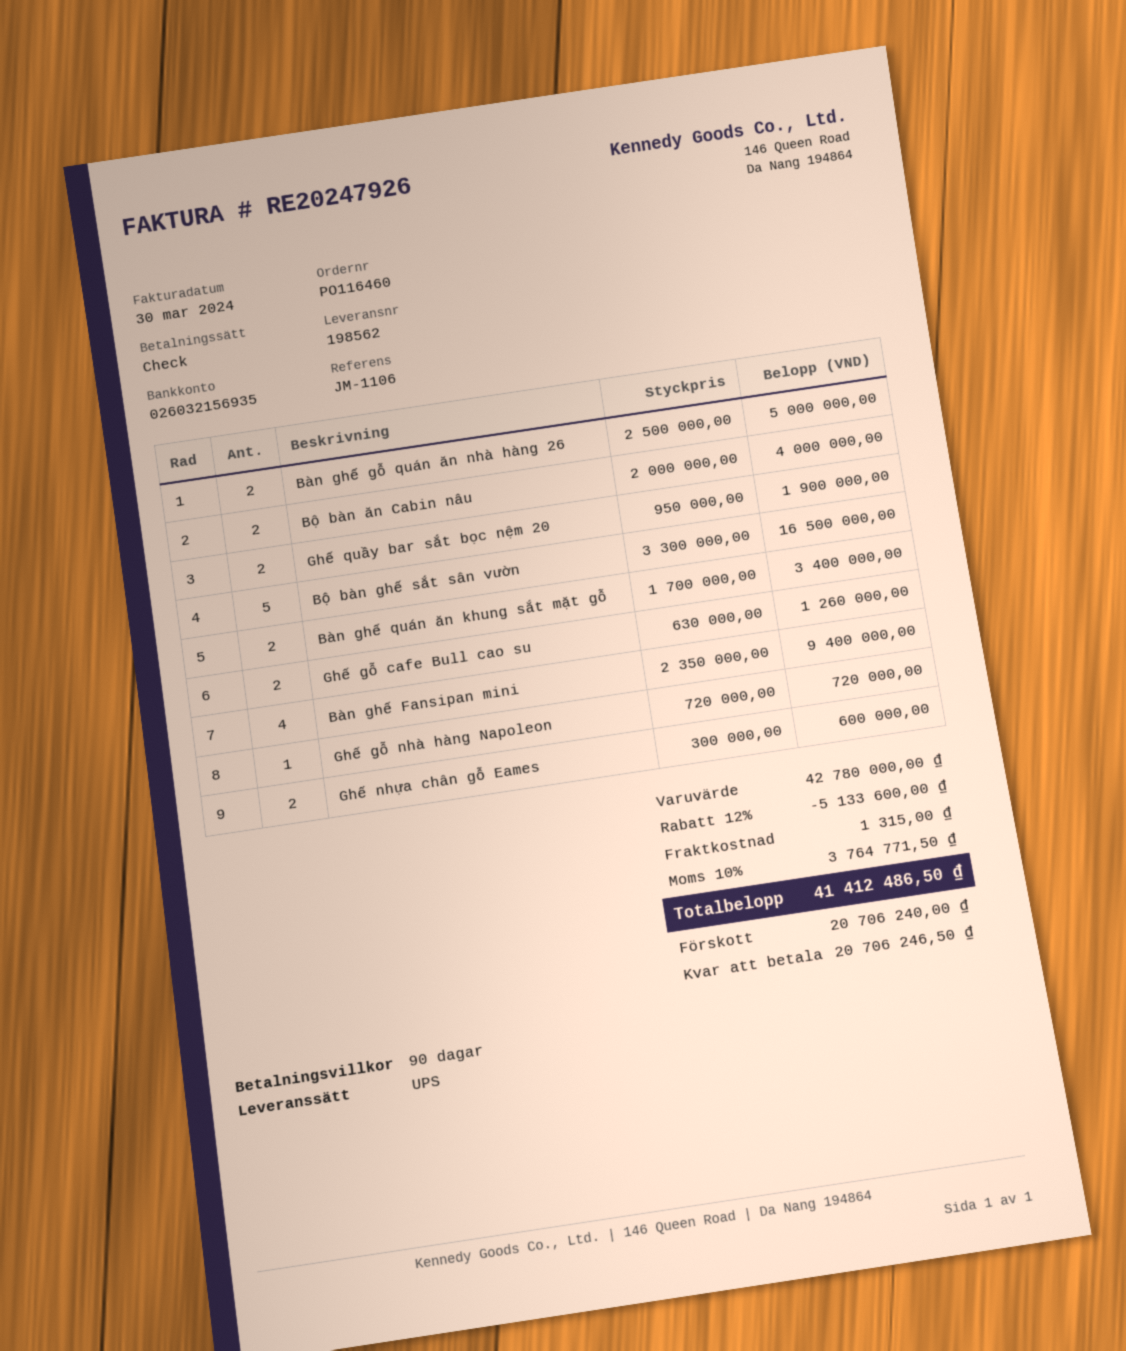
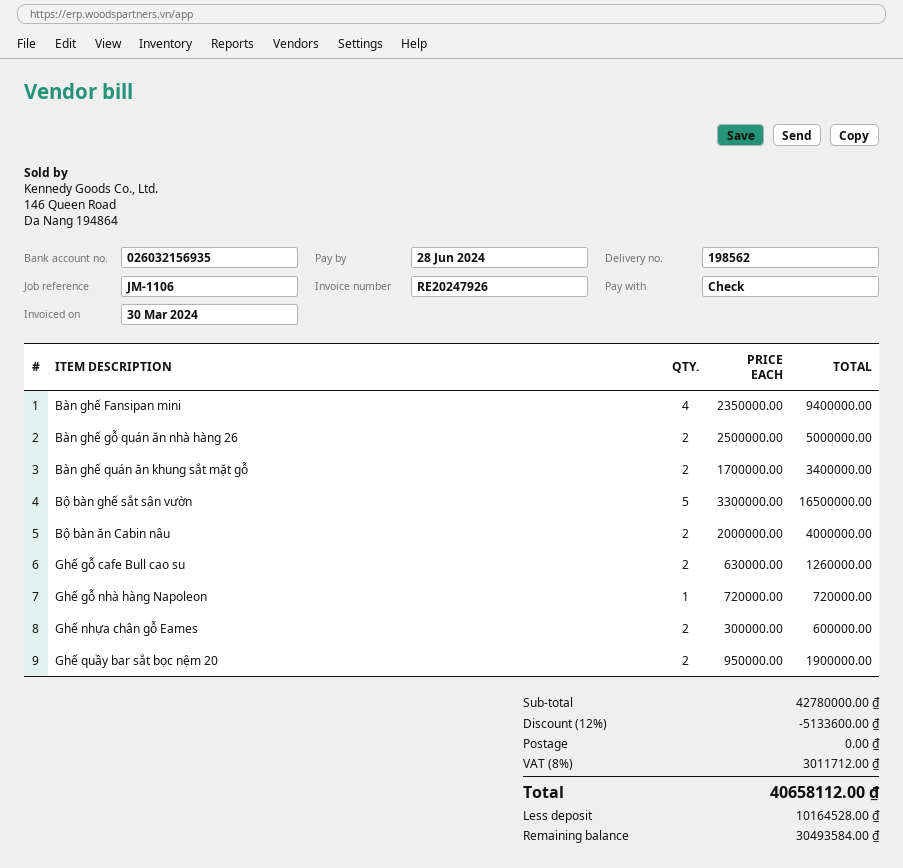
shipping: 1315.00 -> 0.00
tax: 10% = 3764771.50 -> 8% = 3011712.00
total: 41412486.50 -> 40658112.00
deposit: 20706240.00 -> 10164528.00
balance: 20706246.50 -> 30493584.00

